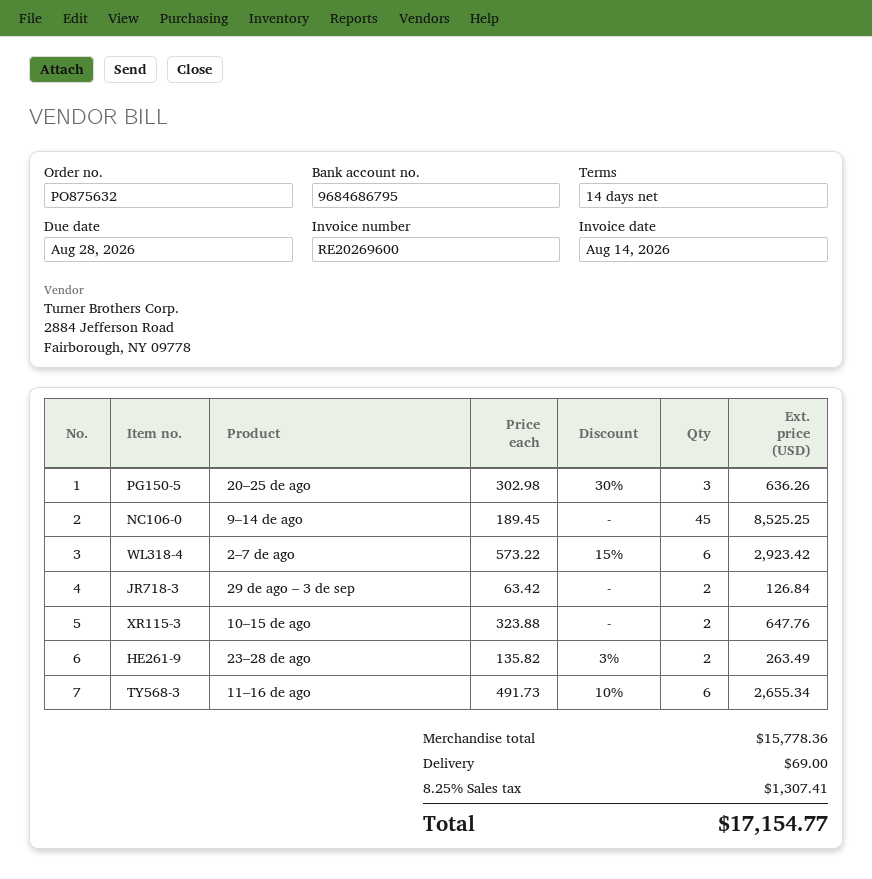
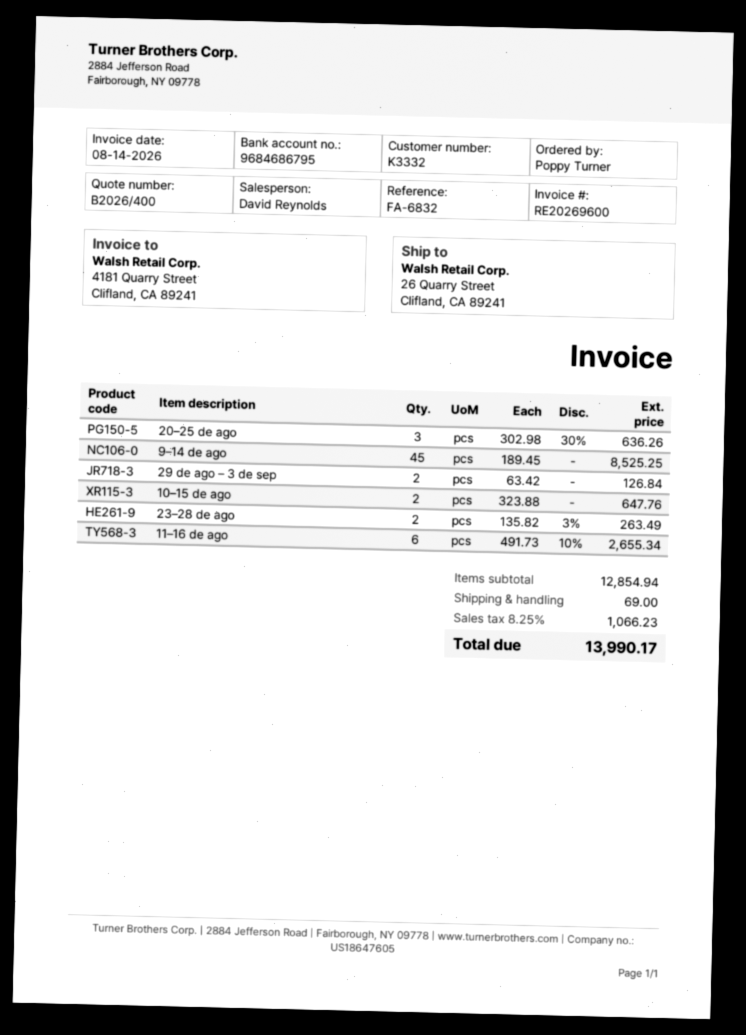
2–7 de ago: 6 x 573.22 - 15% = 2923.42 -> none
subtotal: 15778.36 -> 12854.94
tax: 8.25% = 1307.41 -> 8.25% = 1066.23
total: 17154.77 -> 13990.17

